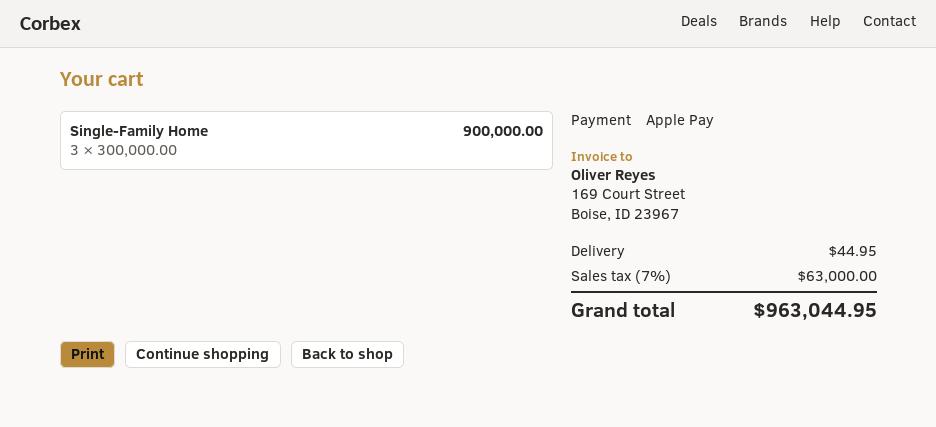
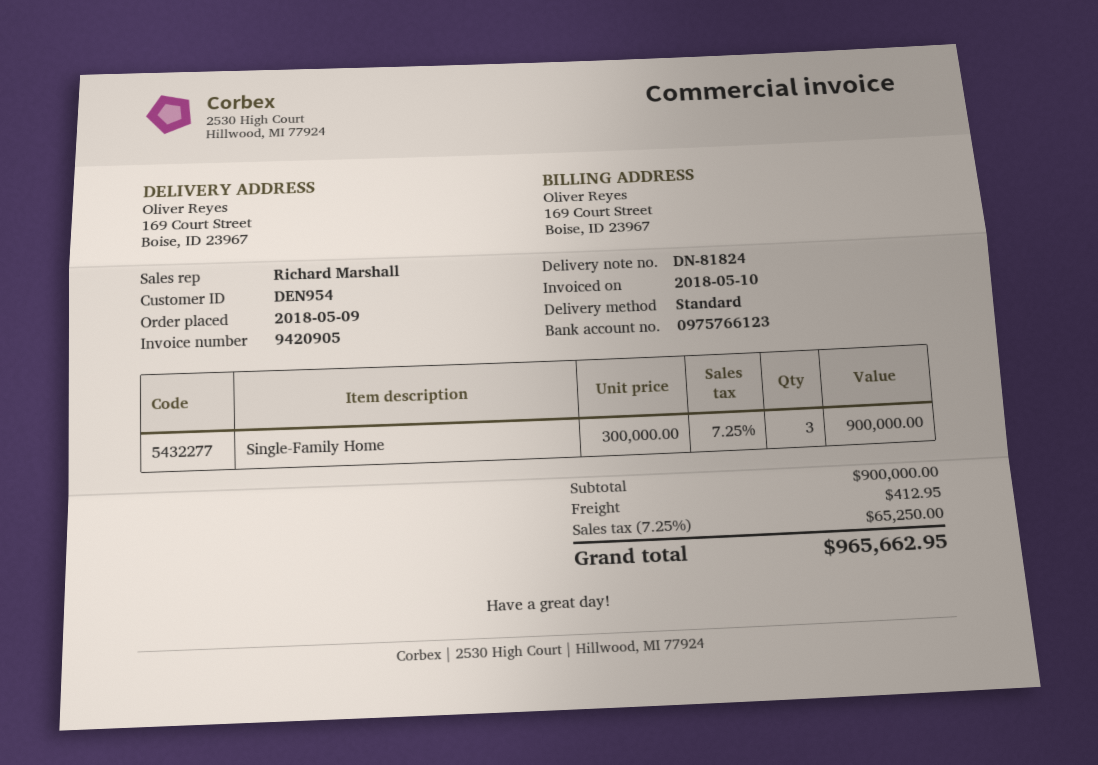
shipping: 44.95 -> 412.95
tax: 7% = 63000.00 -> 7.25% = 65250.00
total: 963044.95 -> 965662.95

